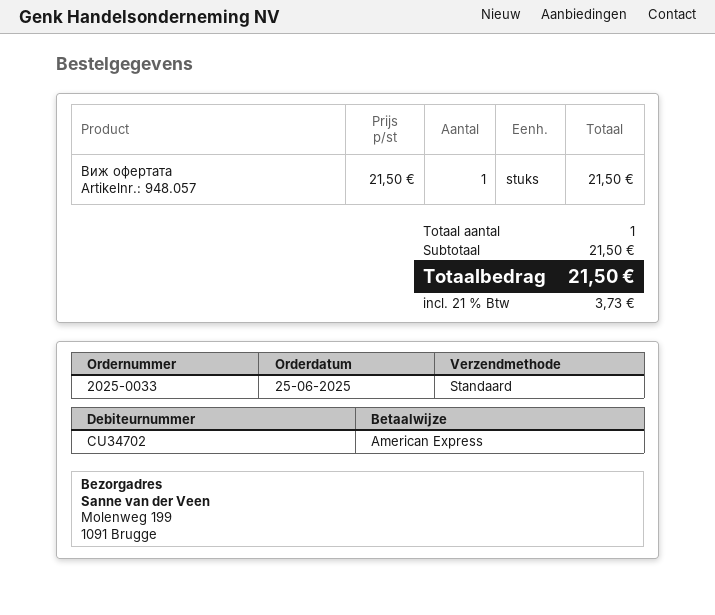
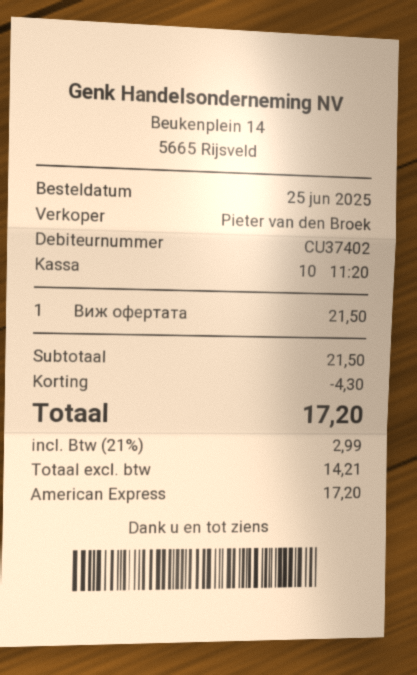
customer number: CU34702 -> CU37402
discount: none -> 4.30
tax: 21% = 3.73 -> 21% = 2.99
total: 21.50 -> 17.20

